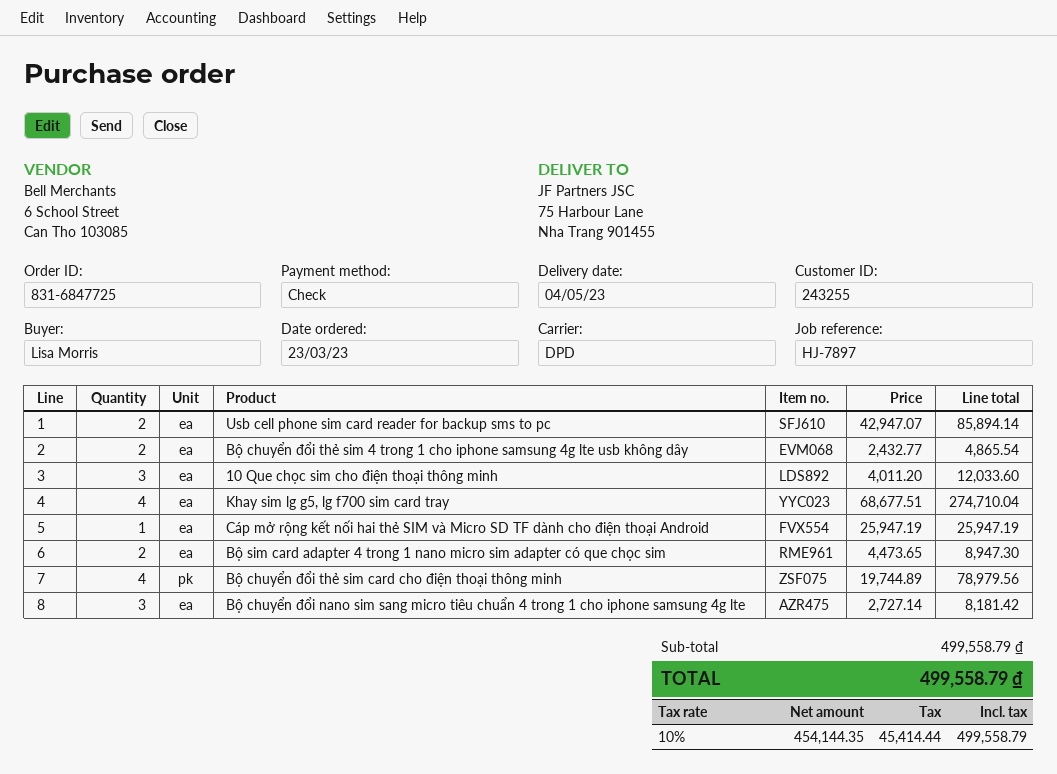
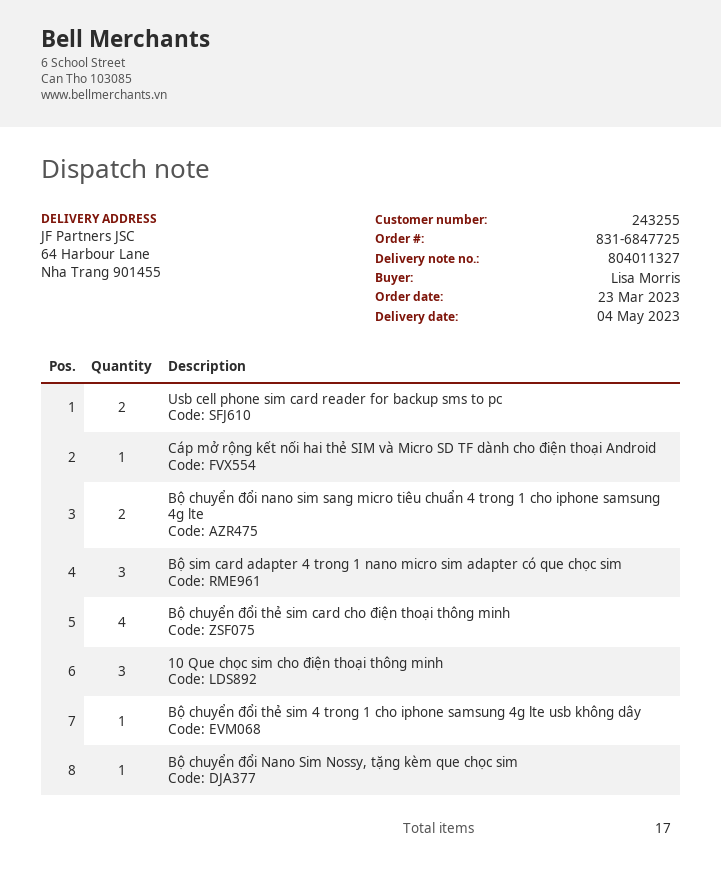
ship to: 75 Harbour Lane, Nha Trang 901455 -> 64 Harbour Lane, Nha Trang 901455
Bộ chuyển đổi thẻ sim 4 trong 1 cho iphone samsung 4g lte usb không dây: 2 -> 1
Khay sim lg g5, lg f700 sim card tray: 4 -> none
Bộ sim card adapter 4 trong 1 nano micro sim adapter có que chọc sim: 2 -> 3
Bộ chuyển đổi nano sim sang micro tiêu chuẩn 4 trong 1 cho iphone samsung 4g lte: 3 -> 2
Bộ chuyển đổi Nano Sim Nossy, tặng kèm que chọc sim: none -> 1

